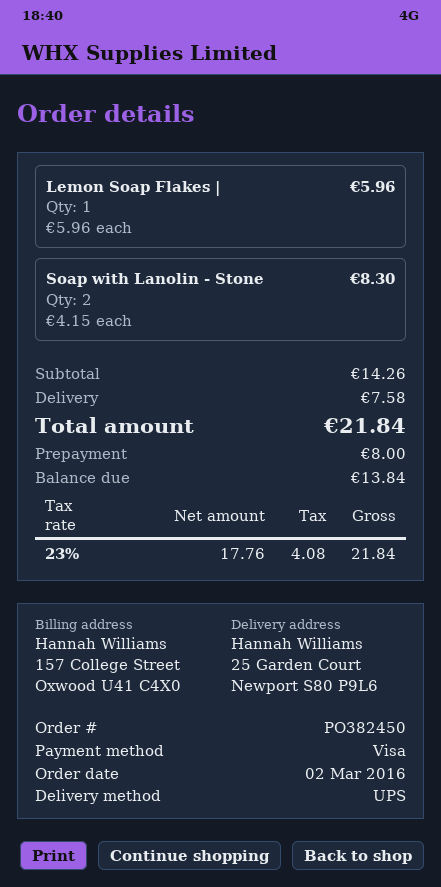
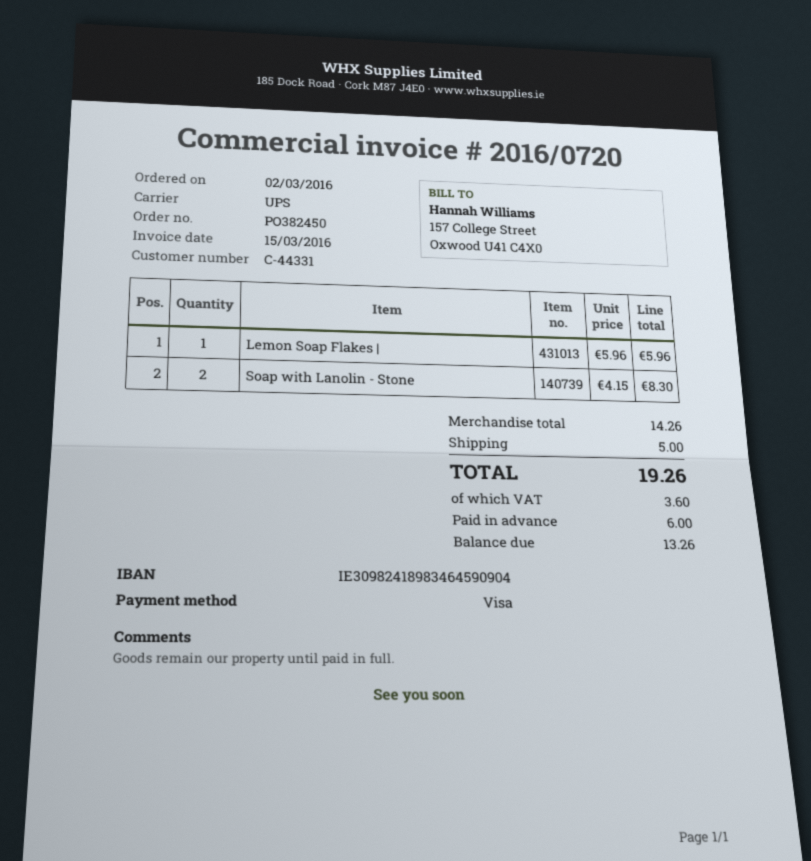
shipping: 7.58 -> 5.00
tax: 4.08 -> 3.60
total: 21.84 -> 19.26
deposit: 8.00 -> 6.00
balance: 13.84 -> 13.26

